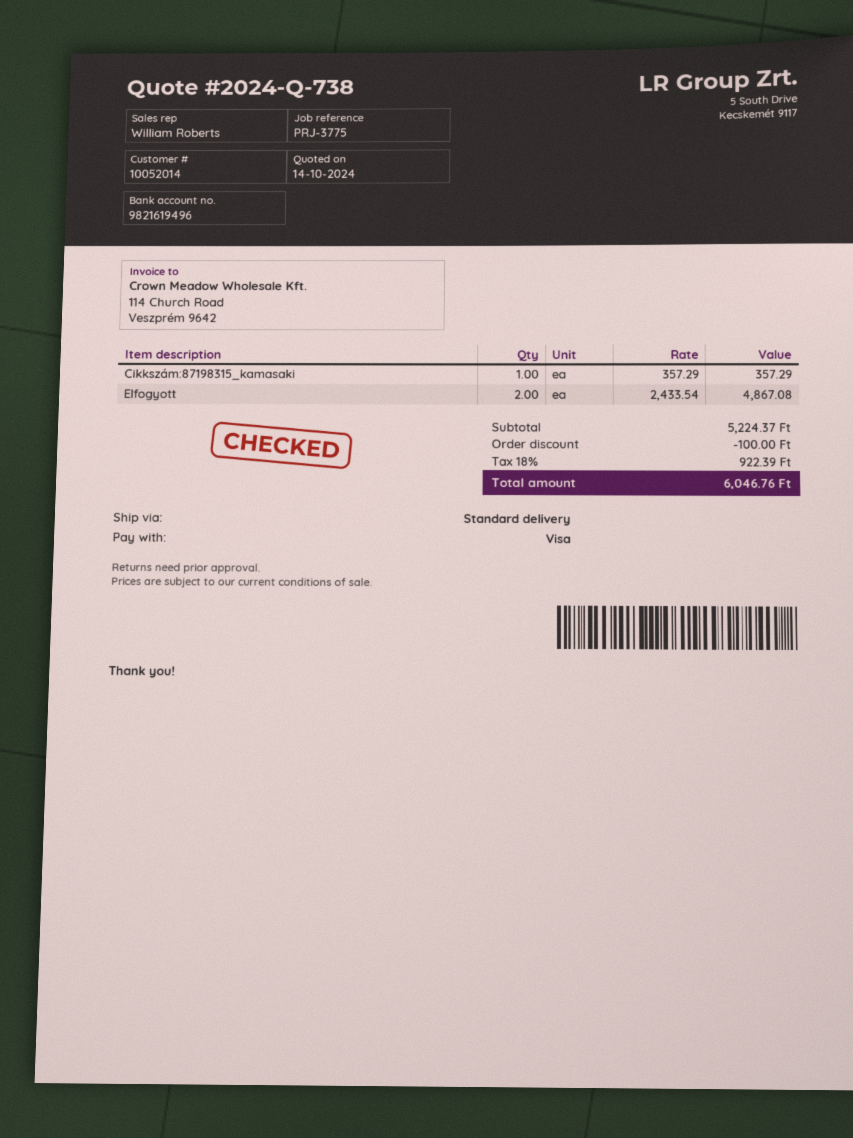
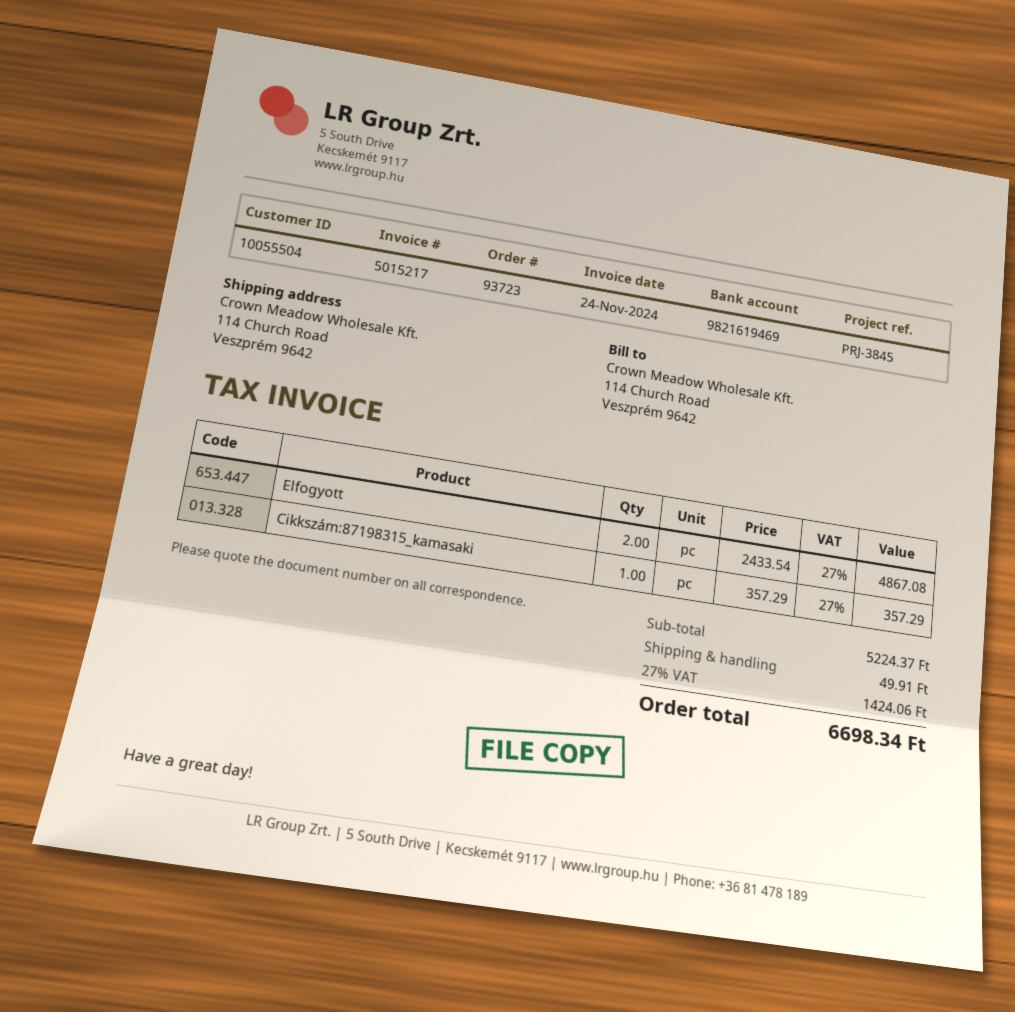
customer number: 10052014 -> 10055504
reference: PRJ-3775 -> PRJ-3845
bank account: 9821619496 -> 9821619469
discount: 100.00 -> none
shipping: none -> 49.91
tax: 18% = 922.39 -> 27% = 1424.06
total: 6046.76 -> 6698.34

